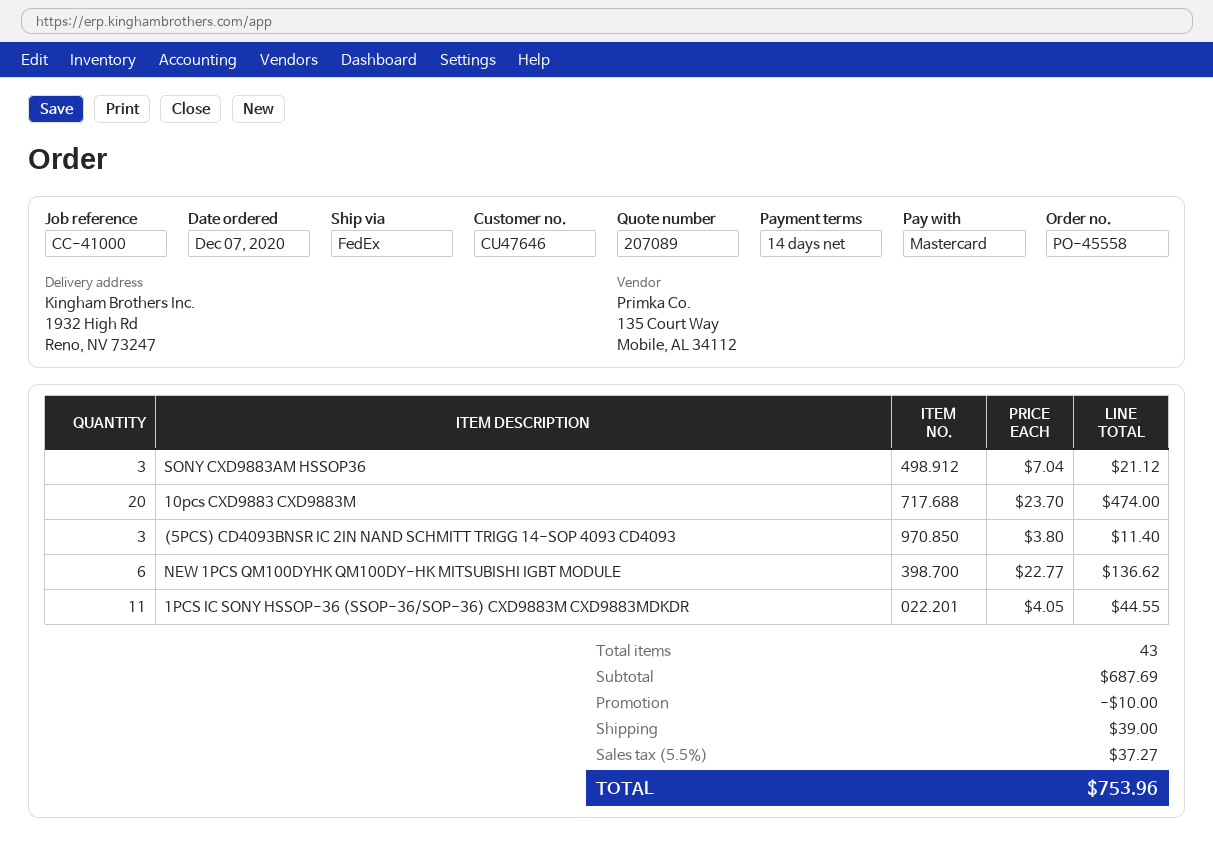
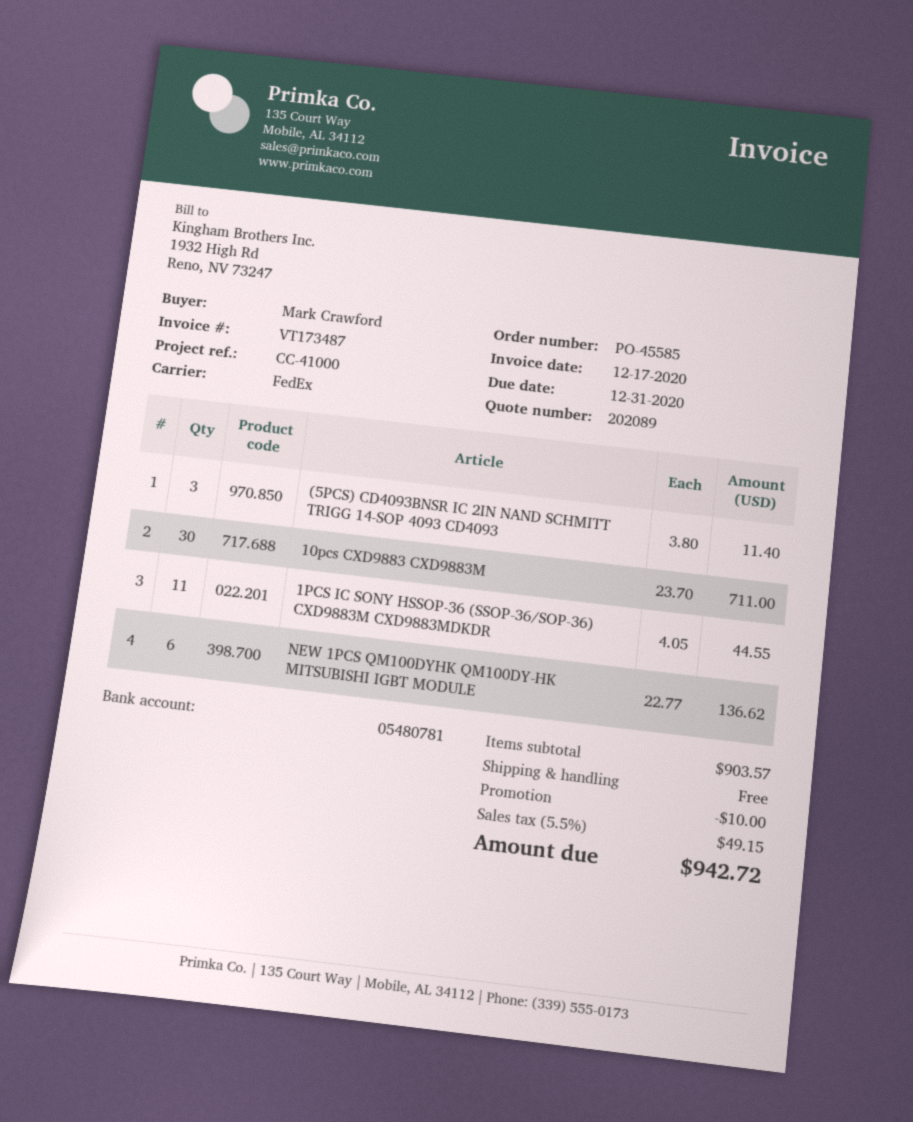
quote number: 207089 -> 202089
order number: PO-45558 -> PO-45585
SONY CXD9883AM HSSOP36: 3 x 7.04 = 21.12 -> none
10pcs CXD9883 CXD9883M: 20 x 23.70 = 474.00 -> 30 x 23.70 = 711.00
subtotal: 687.69 -> 903.57
shipping: 39.00 -> 0.00
tax: 5.5% = 37.27 -> 5.5% = 49.15
total: 753.96 -> 942.72

